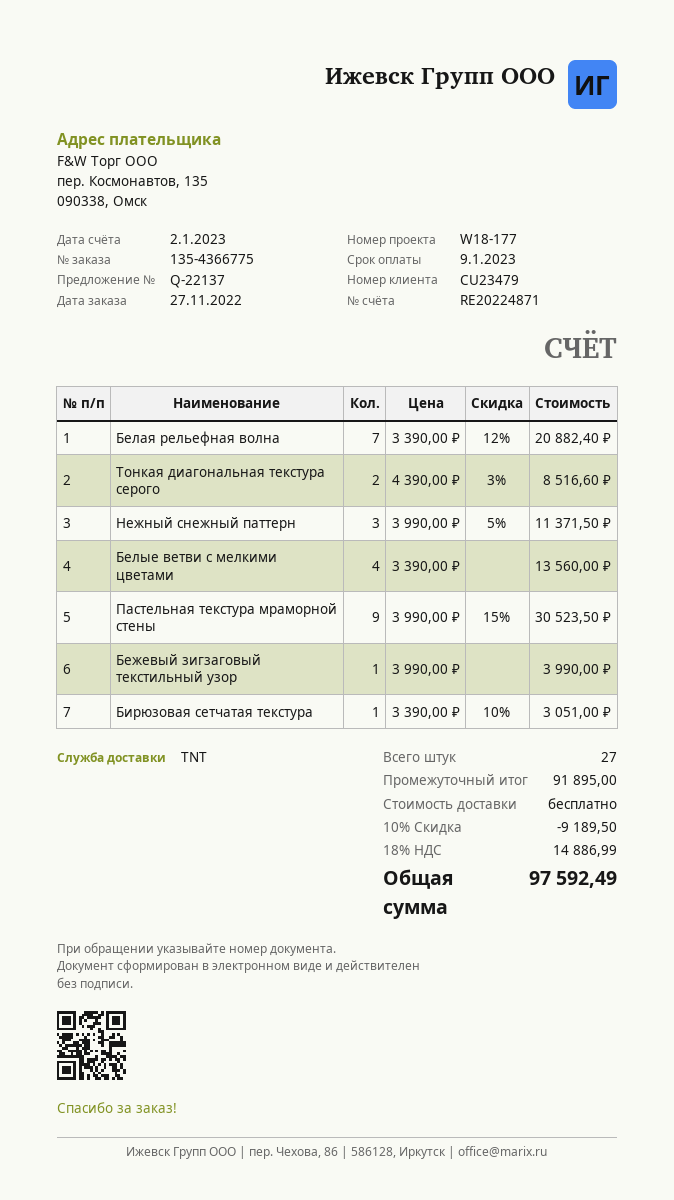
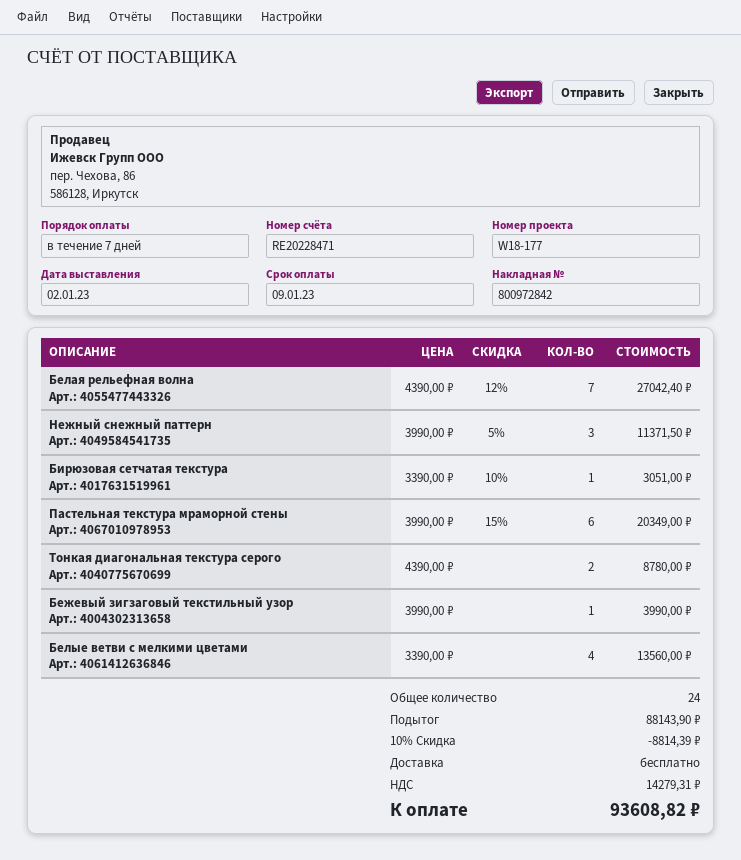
invoice number: RE20224871 -> RE20228471
Белая рельефная волна: 7 x 3390.00 - 12% = 20882.40 -> 7 x 4390.00 - 12% = 27042.40
Тонкая диагональная текстура серого: 2 x 4390.00 - 3% = 8516.60 -> 2 x 4390.00 = 8780.00
Пастельная текстура мраморной стены: 9 x 3990.00 - 15% = 30523.50 -> 6 x 3990.00 - 15% = 20349.00
total quantity: 27 -> 24
subtotal: 91895.00 -> 88143.90
discount: 10% = 9189.50 -> 10% = 8814.39
tax: 14886.99 -> 14279.31
total: 97592.49 -> 93608.82

